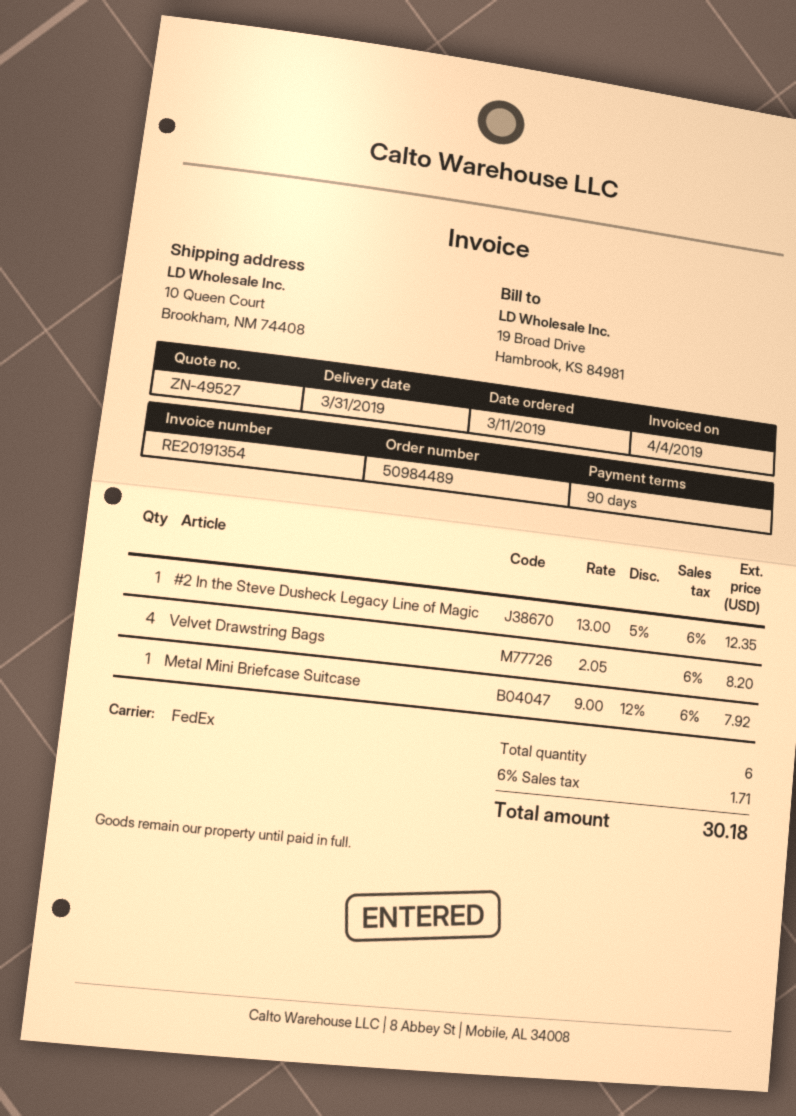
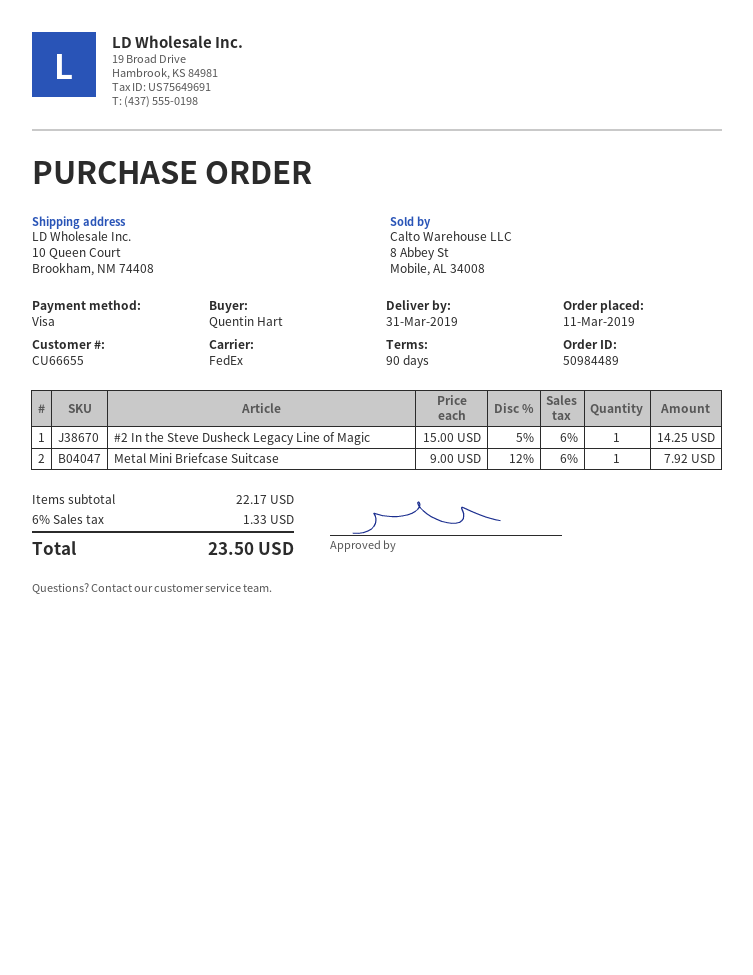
#2 In the Steve Dusheck Legacy Line of Magic: 1 x 13.00 - 5% = 12.35 -> 1 x 15.00 - 5% = 14.25
Velvet Drawstring Bags: 4 x 2.05 = 8.20 -> none
tax: 6% = 1.71 -> 6% = 1.33
total: 30.18 -> 23.50

